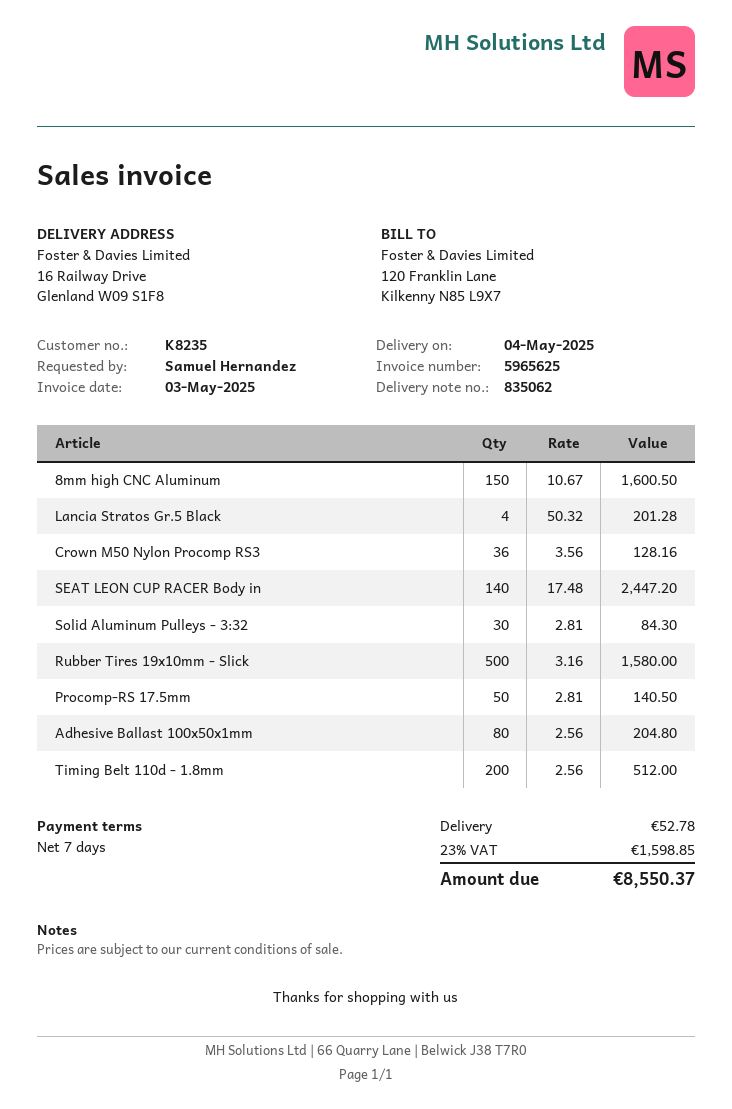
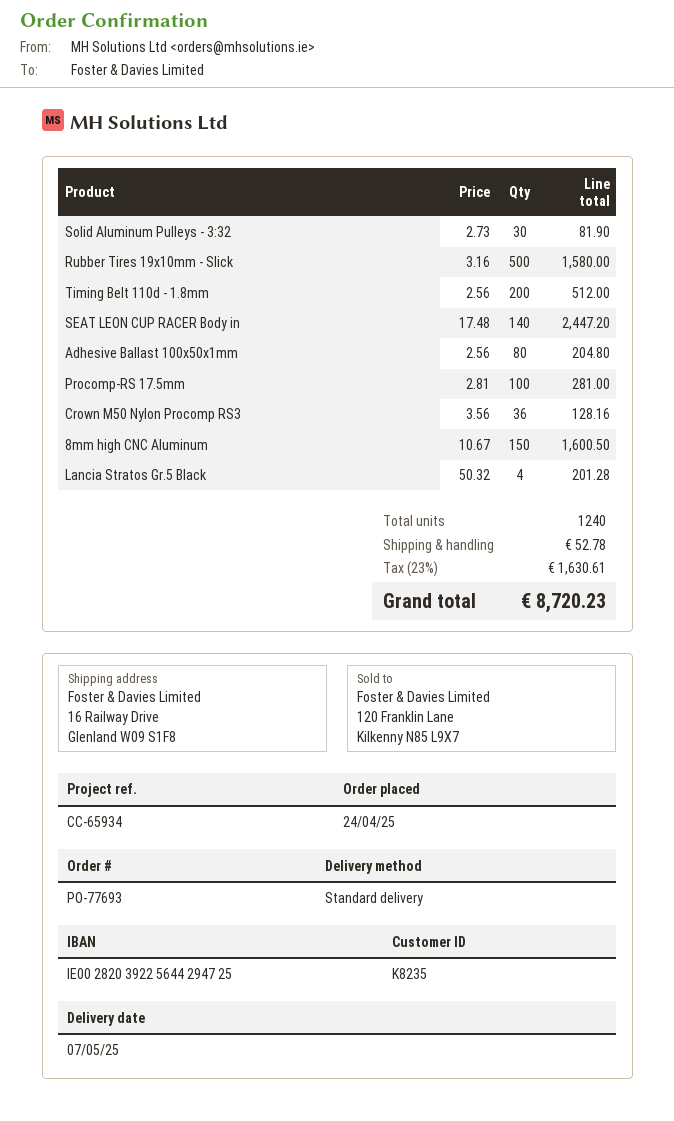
delivery date: 2025-05-04 -> 2025-05-07
Solid Aluminum Pulleys - 3:32: 30 x 2.81 = 84.30 -> 30 x 2.73 = 81.90
Procomp-RS 17.5mm: 50 x 2.81 = 140.50 -> 100 x 2.81 = 281.00
tax: 23% = 1598.85 -> 23% = 1630.61
total: 8550.37 -> 8720.23

